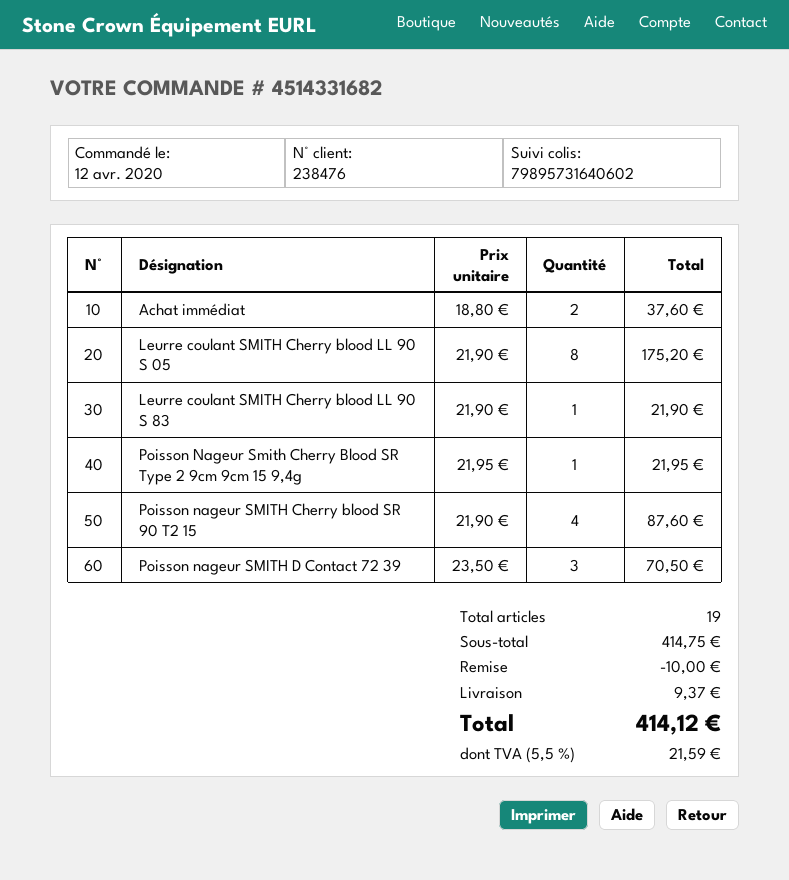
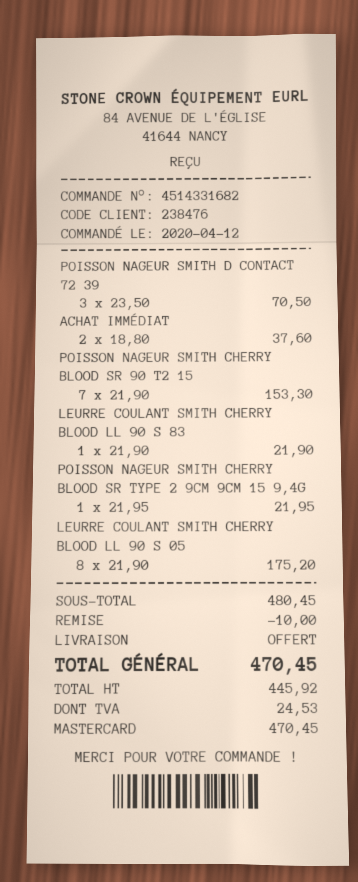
Poisson nageur SMITH Cherry blood SR 90 T2 15: 4 x 21.90 = 87.60 -> 7 x 21.90 = 153.30
subtotal: 414.75 -> 480.45
shipping: 9.37 -> 0.00
tax: 21.59 -> 24.53
total: 414.12 -> 470.45

